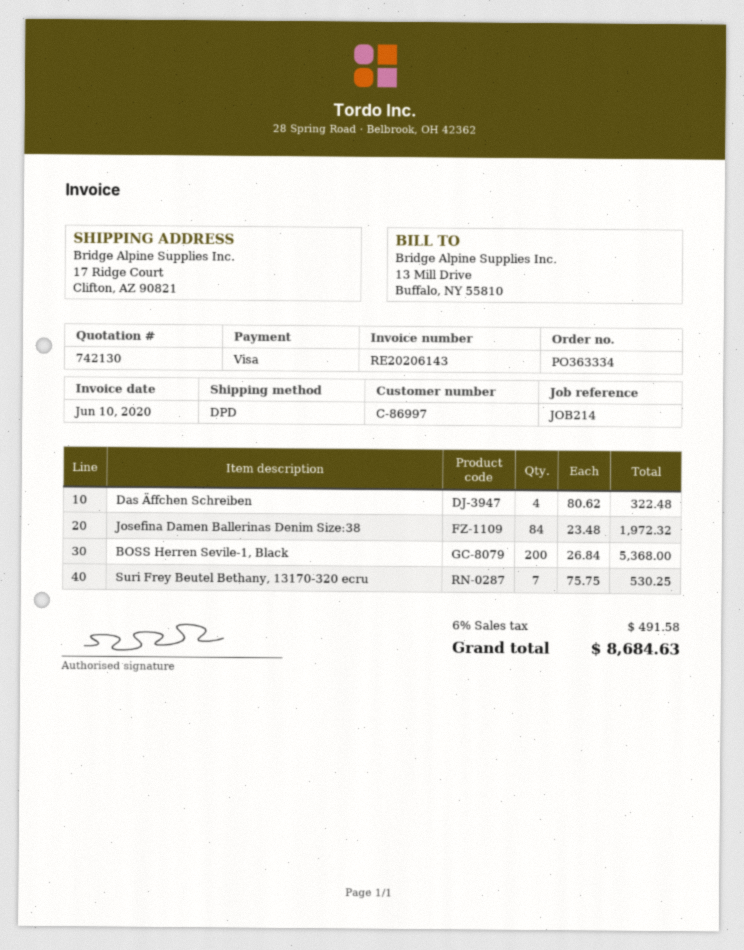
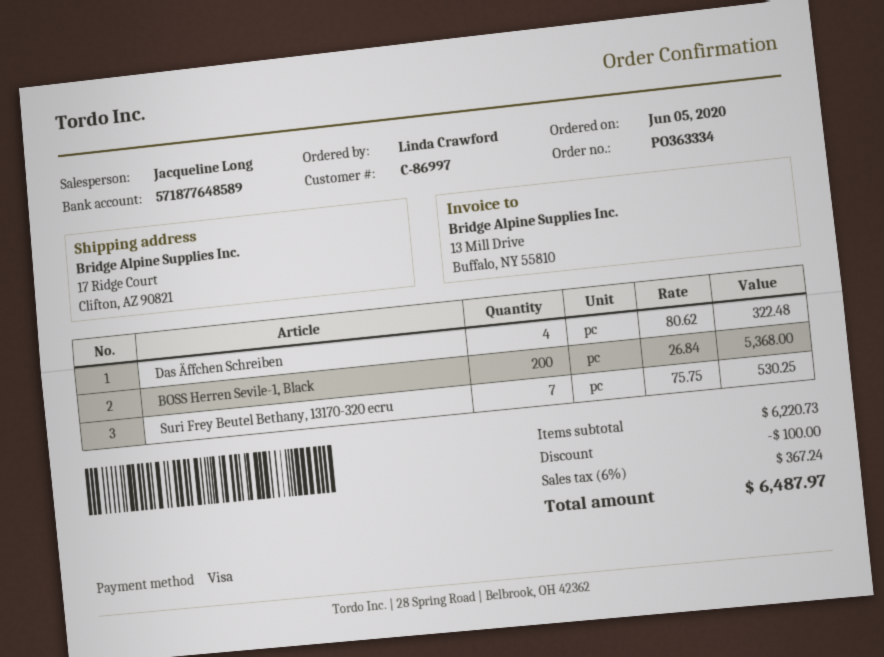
Josefina Damen Ballerinas Denim Size:38: 84 x 23.48 = 1972.32 -> none
discount: none -> 100.00
tax: 6% = 491.58 -> 6% = 367.24
total: 8684.63 -> 6487.97

